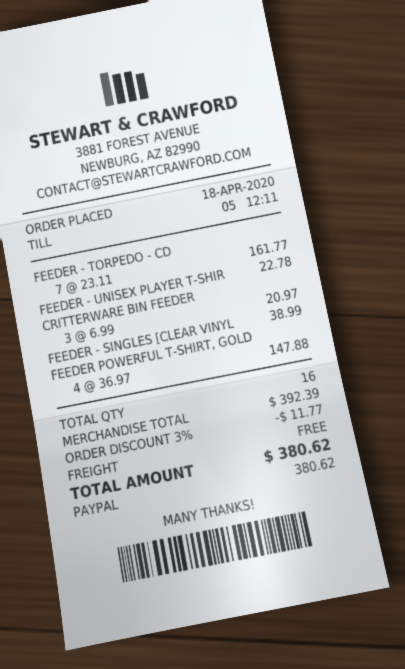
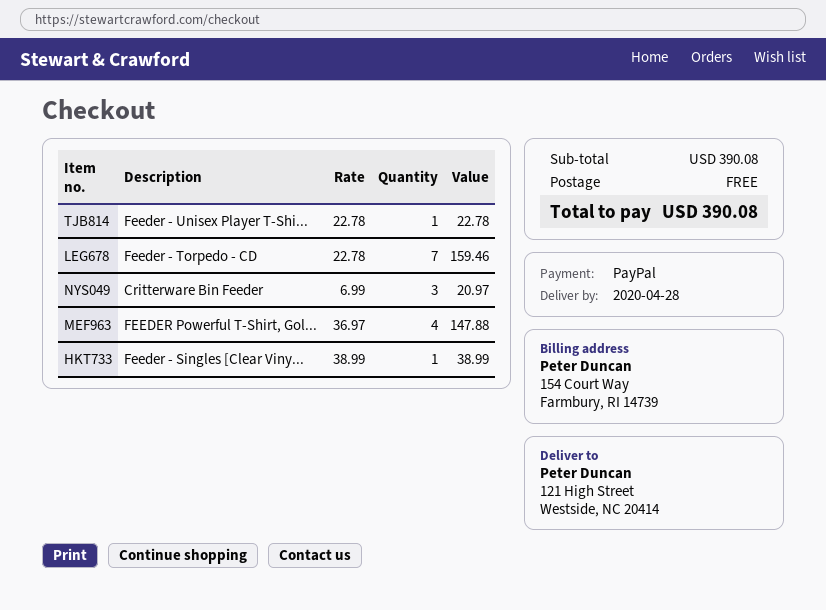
FEEDER - TORPEDO - CD: 7 x 23.11 = 161.77 -> 7 x 22.78 = 159.46
subtotal: 392.39 -> 390.08
discount: 3% = 11.77 -> none
total: 380.62 -> 390.08

